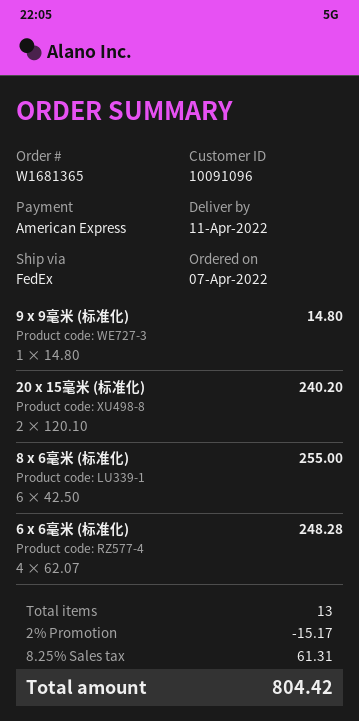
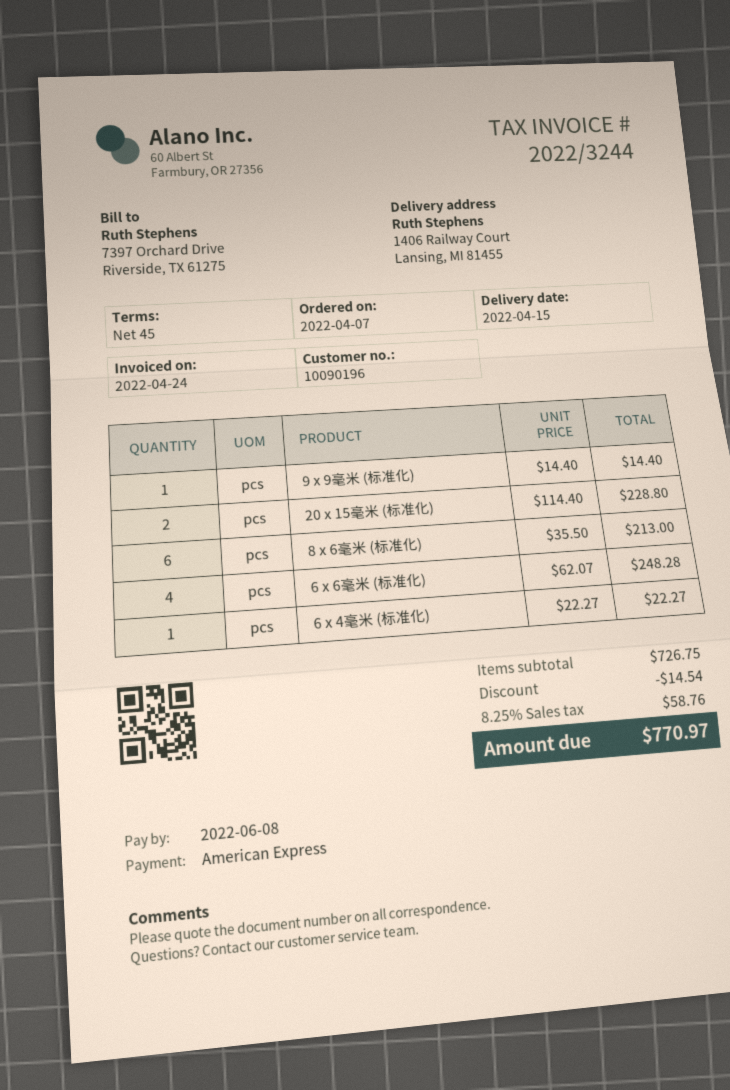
delivery date: 2022-04-11 -> 2022-04-15
customer number: 10091096 -> 10090196
9 x 9毫米 (标准化): 1 x 14.80 = 14.80 -> 1 x 14.40 = 14.40
20 x 15毫米 (标准化): 2 x 120.10 = 240.20 -> 2 x 114.40 = 228.80
8 x 6毫米 (标准化): 6 x 42.50 = 255.00 -> 6 x 35.50 = 213.00
6 x 4毫米 (标准化): none -> 1 x 22.27 = 22.27
discount: 15.17 -> 14.54
tax: 8.25% = 61.31 -> 8.25% = 58.76
total: 804.42 -> 770.97

